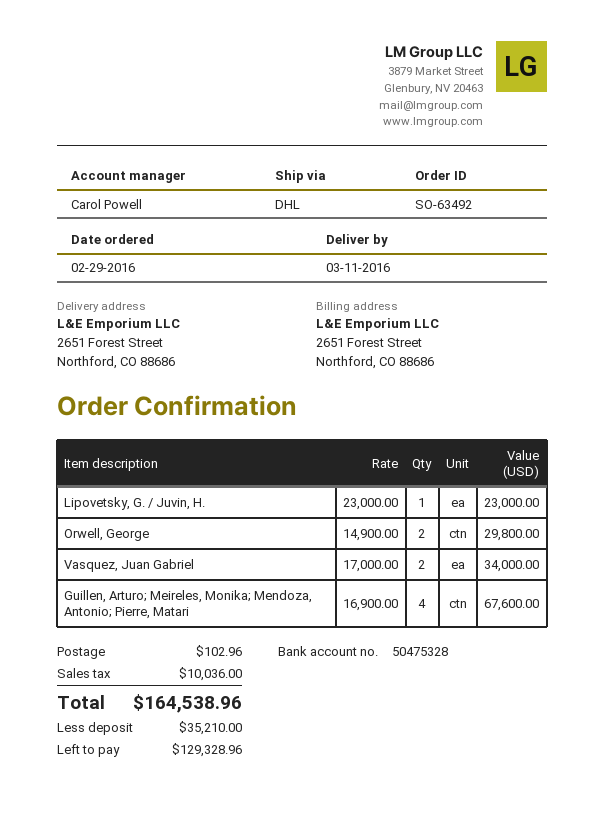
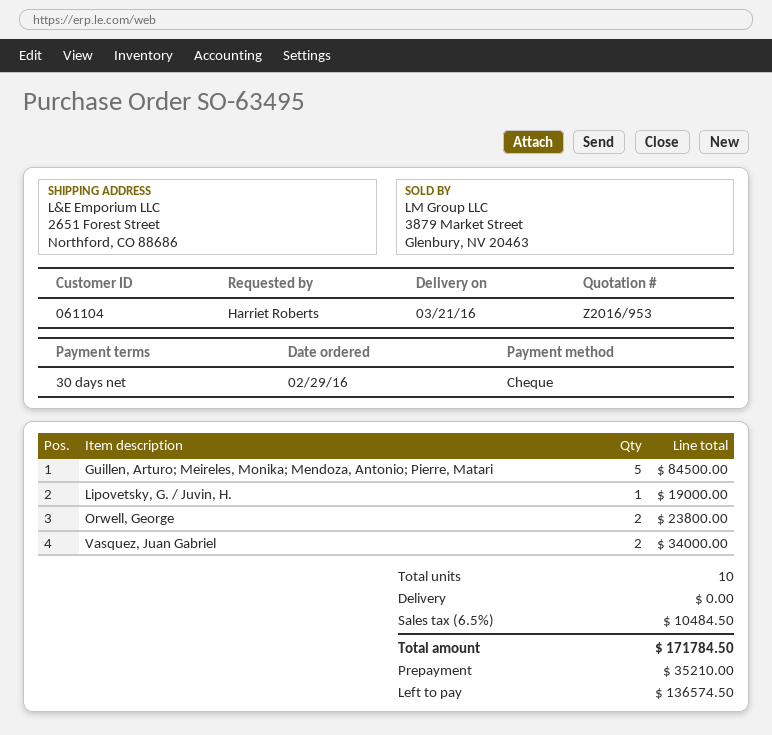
order number: SO-63492 -> SO-63495
delivery date: 2016-03-11 -> 2016-03-21
Lipovetsky, G. / Juvin, H.: 1 for 23000.00 -> 1 for 19000.00
Orwell, George: 2 for 29800.00 -> 2 for 23800.00
Guillen, Arturo; Meireles, Monika; Mendoza, Antonio; Pierre, Matari: 4 for 67600.00 -> 5 for 84500.00
shipping: 102.96 -> 0.00
tax: 10036.00 -> 10484.50
total: 164538.96 -> 171784.50
balance: 129328.96 -> 136574.50

